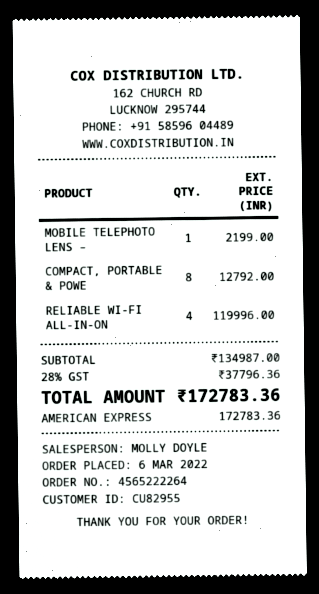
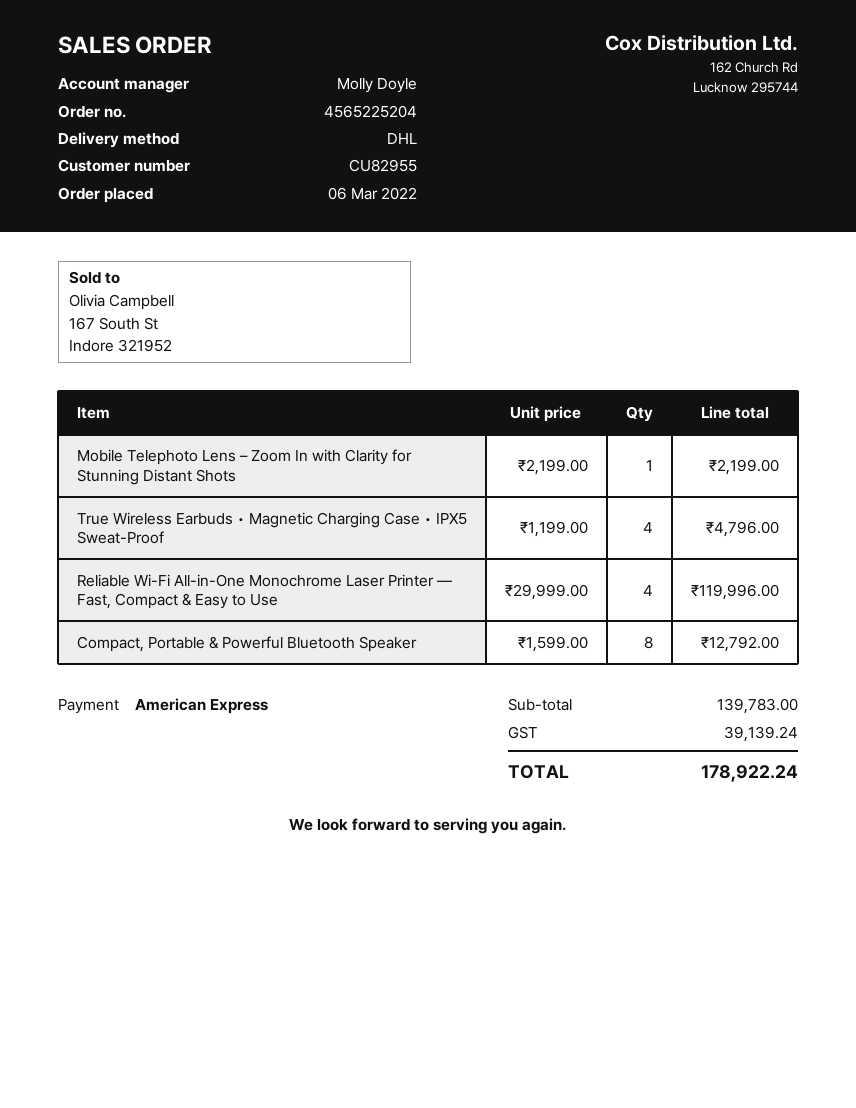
order number: 4565222264 -> 4565225204
True Wireless Earbuds • Magnetic Charging Case • IPX5 Sweat‑Proof: none -> 4 for 4796.00
subtotal: 134987.00 -> 139783.00
tax: 37796.36 -> 39139.24
total: 172783.36 -> 178922.24

